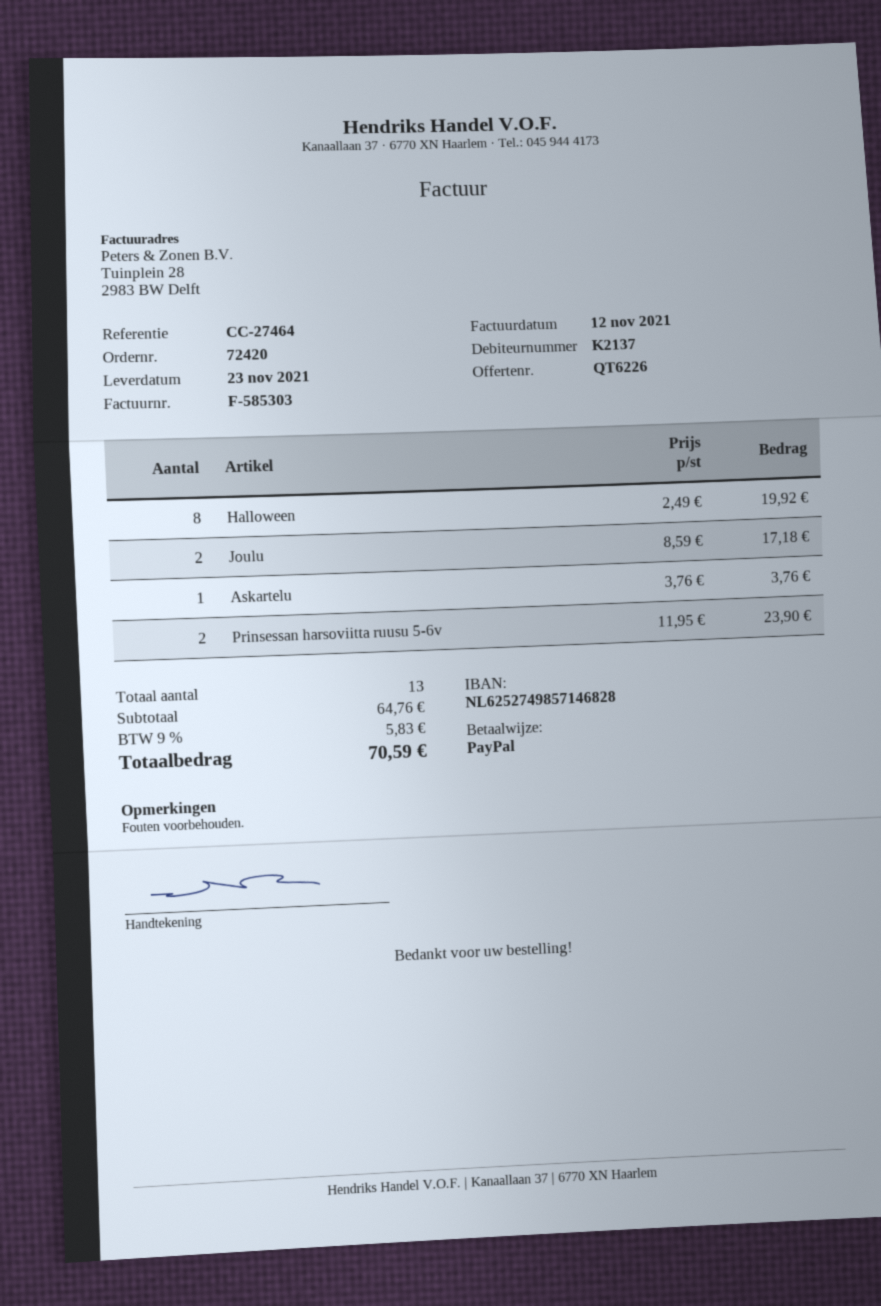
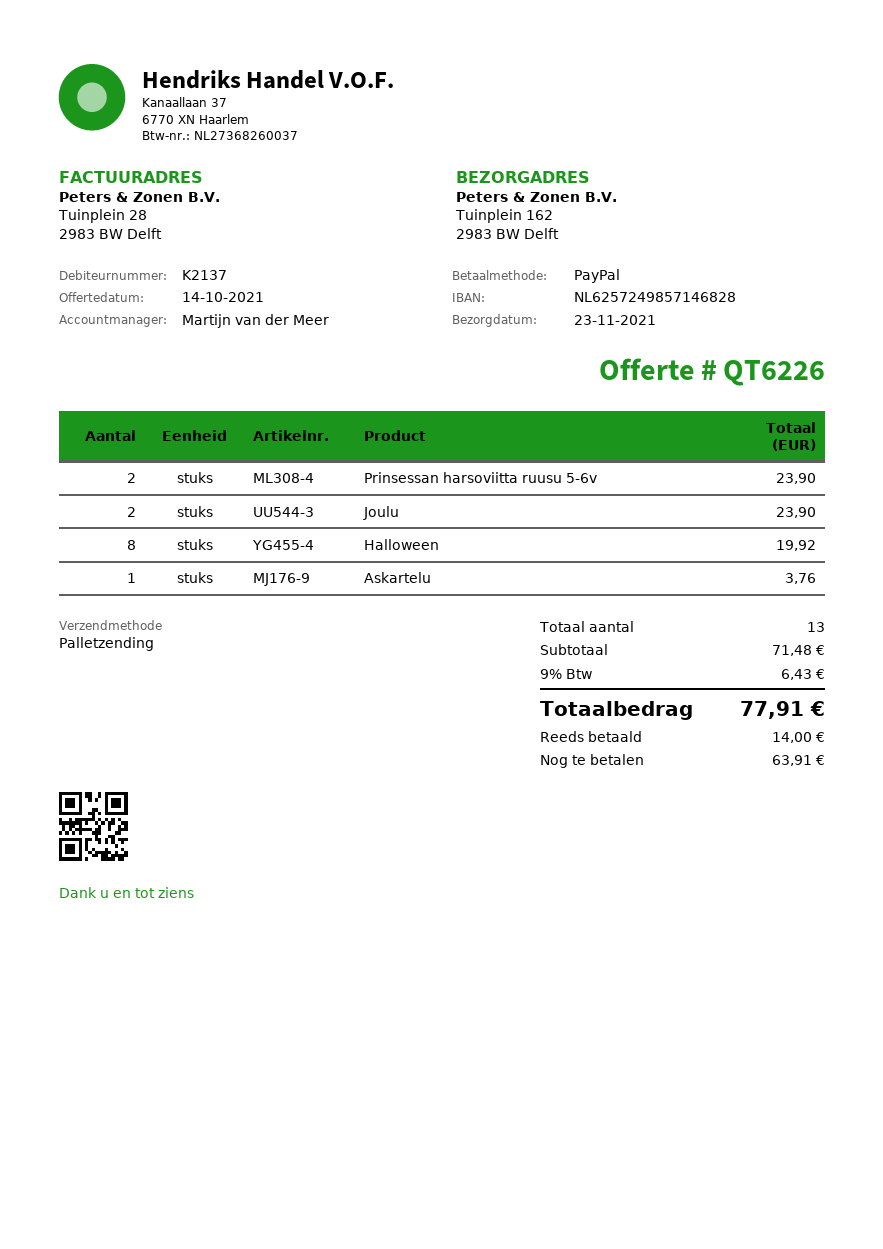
bank account: NL6252749857146828 -> NL6257249857146828
Joulu: 2 for 17.18 -> 2 for 23.90
subtotal: 64.76 -> 71.48
tax: 9% = 5.83 -> 9% = 6.43
total: 70.59 -> 77.91

